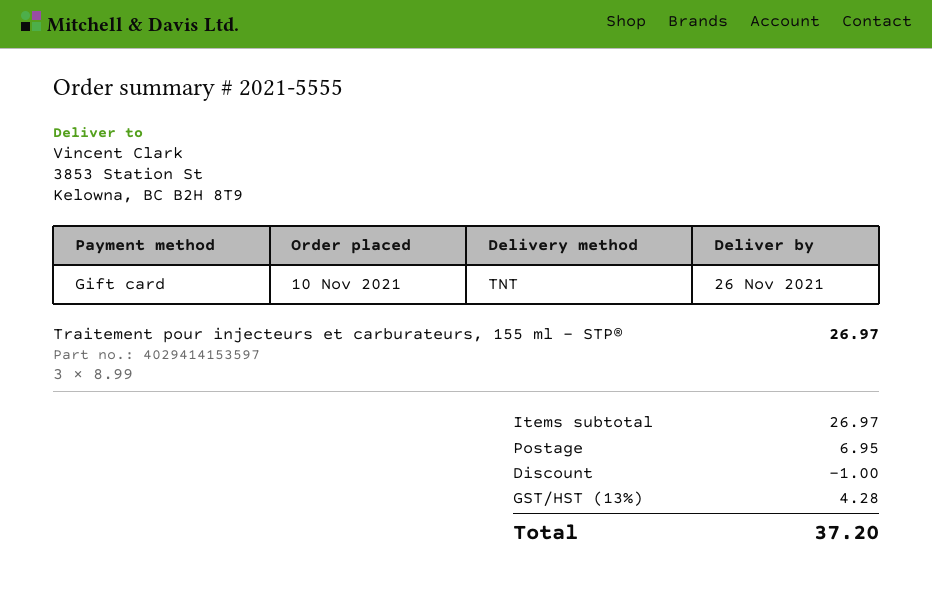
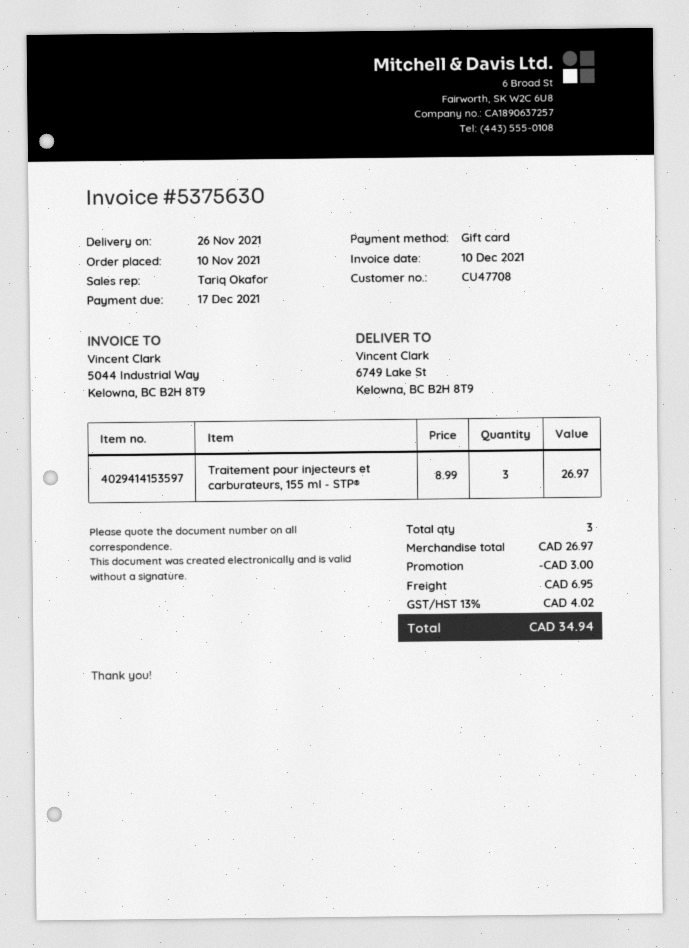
ship to: 3853 Station St, Kelowna, BC B2H 8T9 -> 6749 Lake St, Kelowna, BC B2H 8T9
discount: 1.00 -> 3.00
tax: 13% = 4.28 -> 13% = 4.02
total: 37.20 -> 34.94

